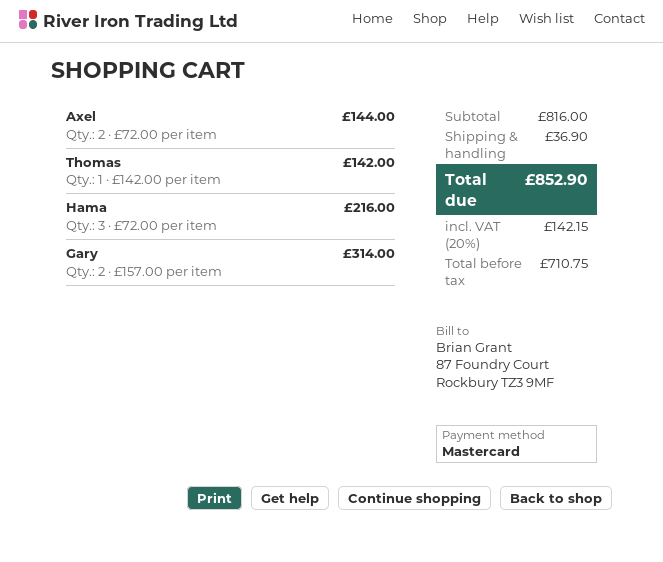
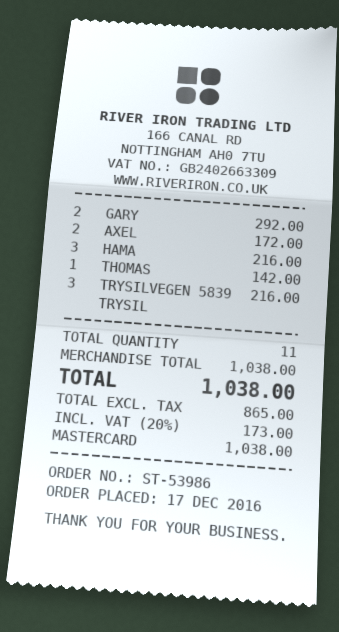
Axel: 2 for 144.00 -> 2 for 172.00
Gary: 2 for 314.00 -> 2 for 292.00
TRYSILVEGEN 5839 TRYSIL: none -> 3 for 216.00
subtotal: 816.00 -> 1038.00
shipping: 36.90 -> none
net: 710.75 -> 865.00
tax: 20% = 142.15 -> 20% = 173.00
total: 852.90 -> 1038.00

